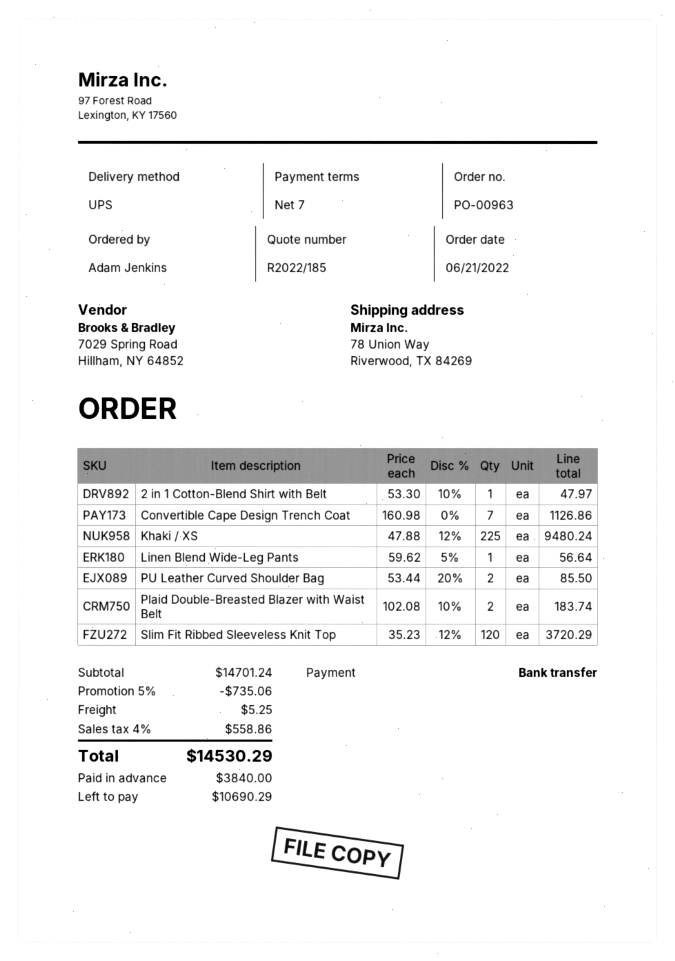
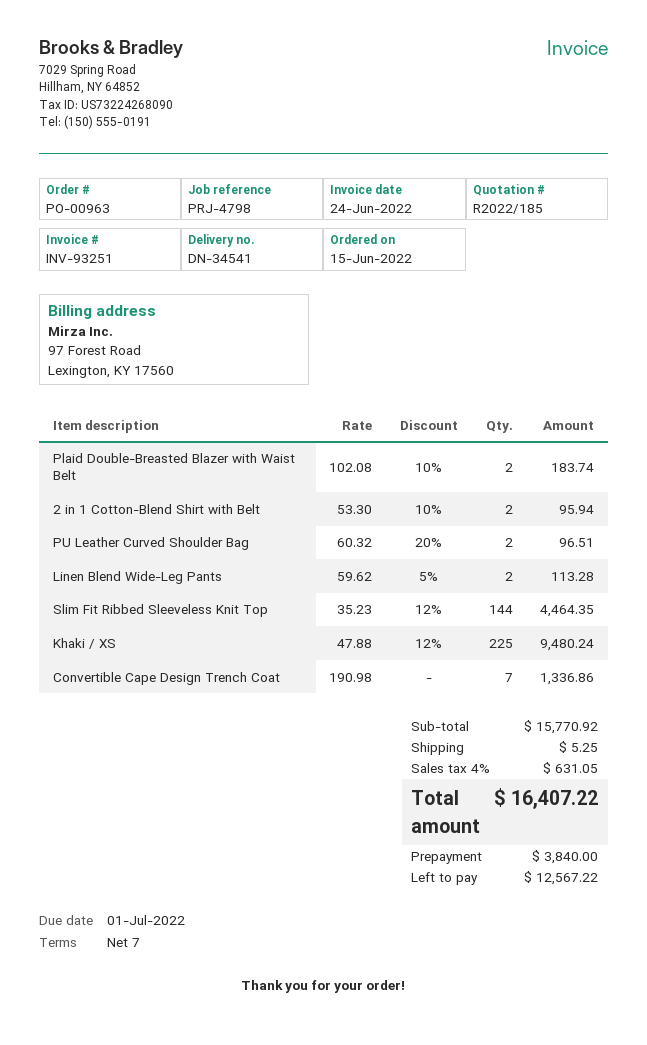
order date: 2022-06-21 -> 2022-06-15
2 in 1 Cotton-Blend Shirt with Belt: 1 x 53.30 - 10% = 47.97 -> 2 x 53.30 - 10% = 95.94
Convertible Cape Design Trench Coat: 7 x 160.98 = 1126.86 -> 7 x 190.98 = 1336.86
Linen Blend Wide-Leg Pants: 1 x 59.62 - 5% = 56.64 -> 2 x 59.62 - 5% = 113.28
PU Leather Curved Shoulder Bag: 2 x 53.44 - 20% = 85.50 -> 2 x 60.32 - 20% = 96.51
Slim Fit Ribbed Sleeveless Knit Top: 120 x 35.23 - 12% = 3720.29 -> 144 x 35.23 - 12% = 4464.35
subtotal: 14701.24 -> 15770.92
discount: 5% = 735.06 -> none
tax: 4% = 558.86 -> 4% = 631.05
total: 14530.29 -> 16407.22
balance: 10690.29 -> 12567.22

